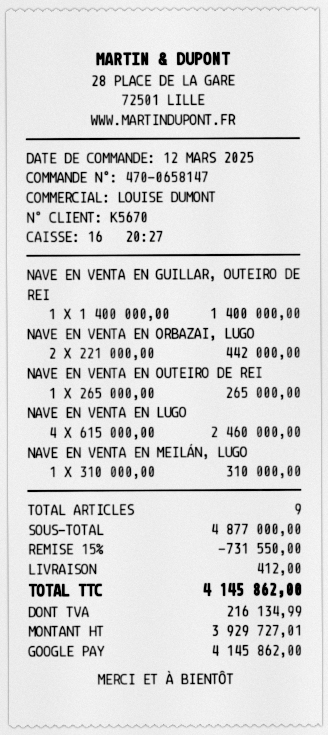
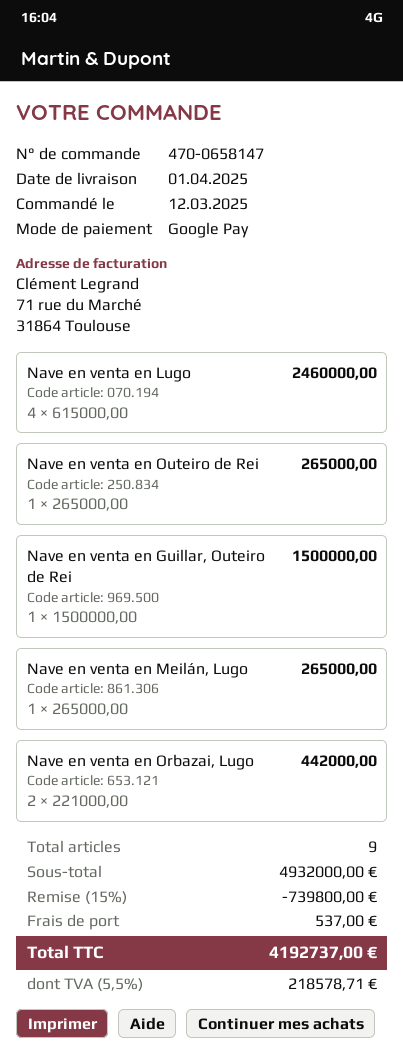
NAVE EN VENTA EN GUILLAR, OUTEIRO DE REI: 1 x 1400000.00 = 1400000.00 -> 1 x 1500000.00 = 1500000.00
NAVE EN VENTA EN MEILÁN, LUGO: 1 x 310000.00 = 310000.00 -> 1 x 265000.00 = 265000.00
subtotal: 4877000.00 -> 4932000.00
discount: 15% = 731550.00 -> 15% = 739800.00
shipping: 412.00 -> 537.00
tax: 216134.99 -> 218578.71
total: 4145862.00 -> 4192737.00

